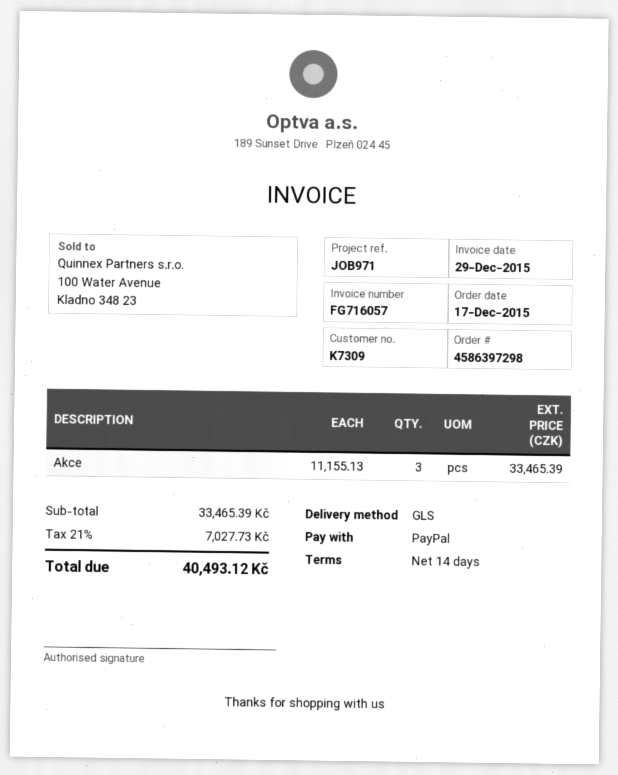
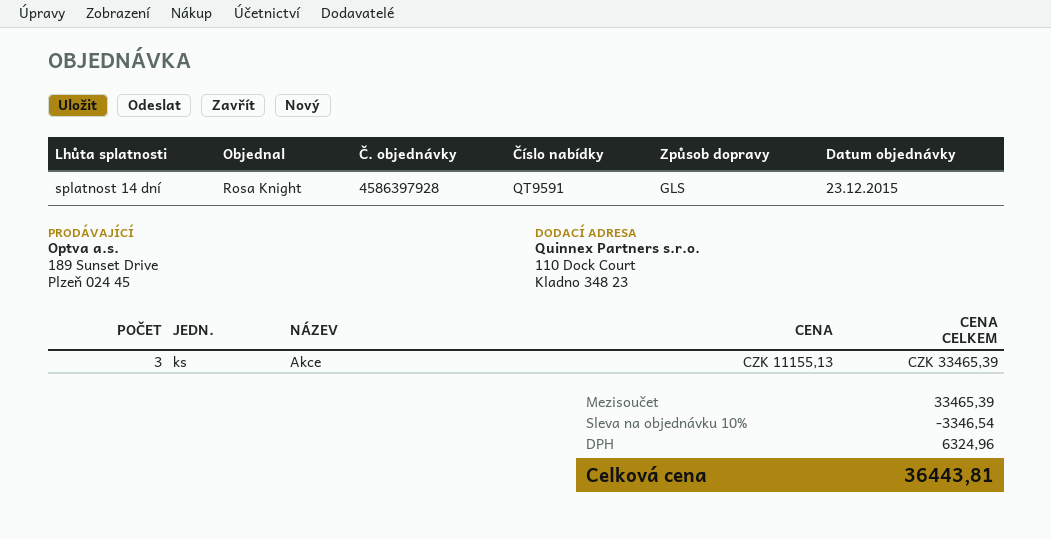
order number: 4586397298 -> 4586397928
order date: 2015-12-17 -> 2015-12-23
discount: none -> 10% = 3346.54
tax: 7027.73 -> 6324.96
total: 40493.12 -> 36443.81

